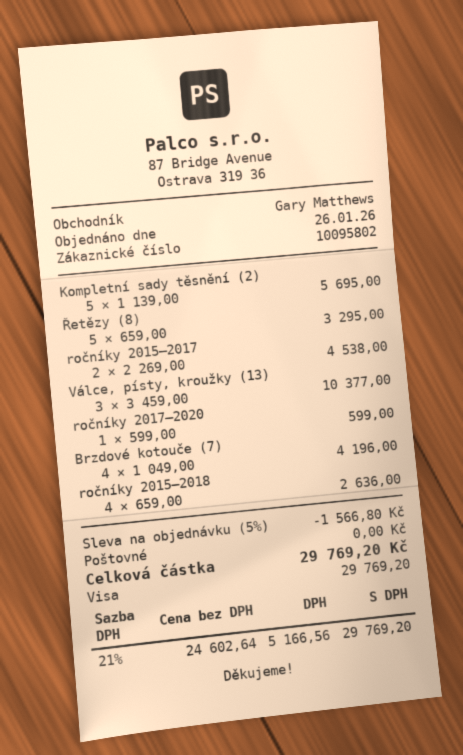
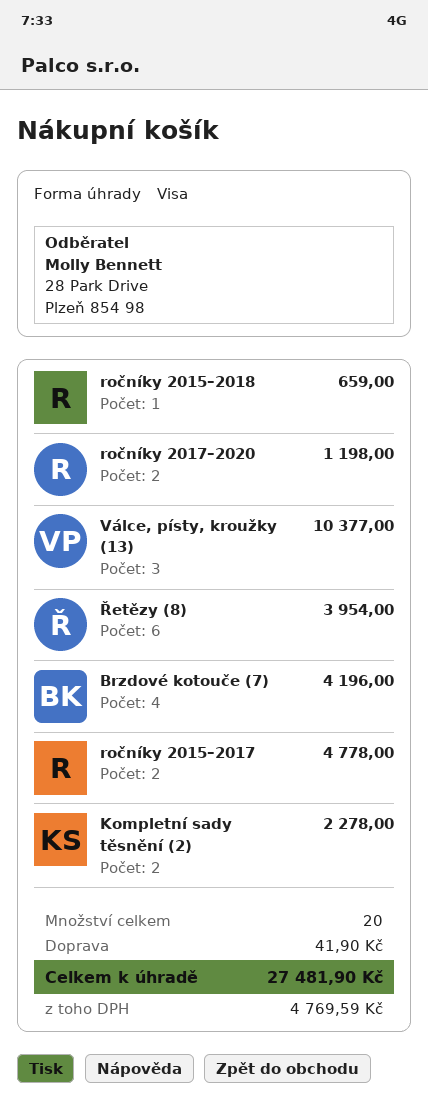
Kompletní sady těsnění (2): 5 for 5695.00 -> 2 for 2278.00
Řetězy (8): 5 for 3295.00 -> 6 for 3954.00
ročníky 2015–2017: 2 for 4538.00 -> 2 for 4778.00
ročníky 2017–2020: 1 for 599.00 -> 2 for 1198.00
ročníky 2015–2018: 4 for 2636.00 -> 1 for 659.00
discount: 5% = 1566.80 -> none
shipping: 0.00 -> 41.90
tax: 5166.56 -> 4769.59
total: 29769.20 -> 27481.90

